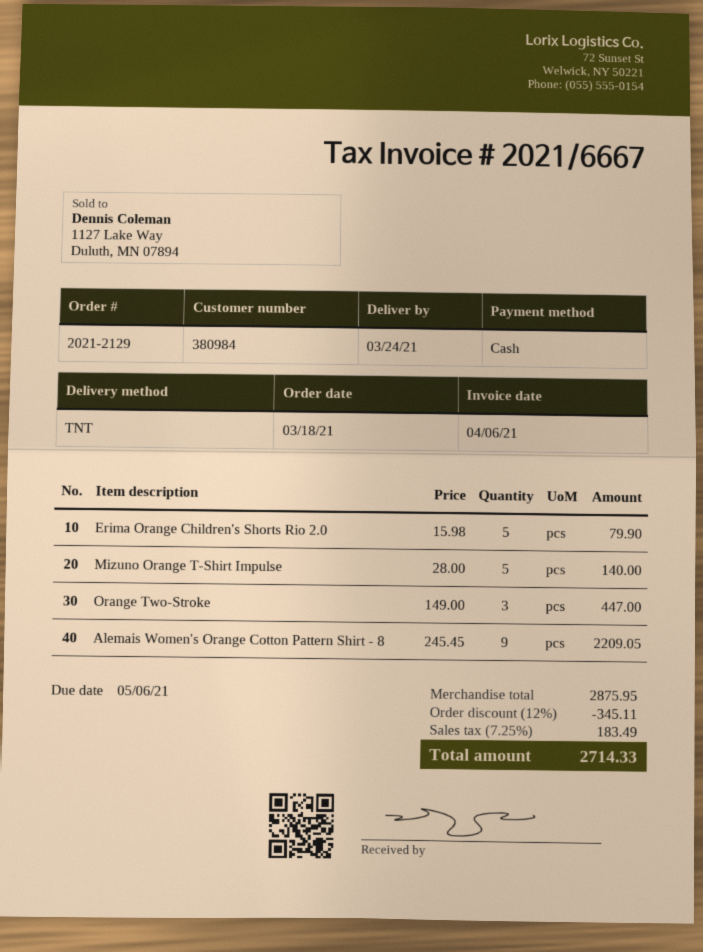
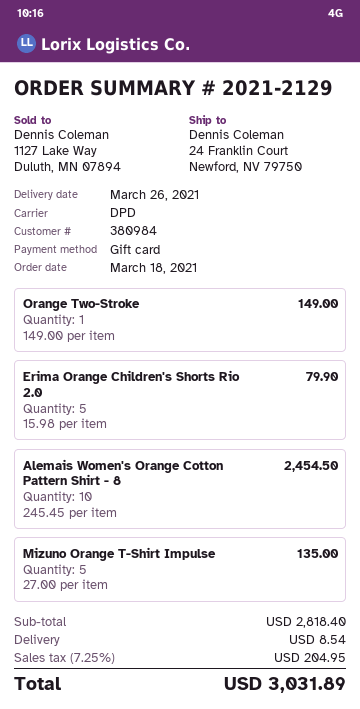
delivery date: 2021-03-24 -> 2021-03-26
payment method: cash -> gift card
shipping method: TNT -> DPD
Mizuno Orange T-Shirt Impulse: 5 x 28.00 = 140.00 -> 5 x 27.00 = 135.00
Orange Two-Stroke: 3 x 149.00 = 447.00 -> 1 x 149.00 = 149.00
Alemais Women's Orange Cotton Pattern Shirt - 8: 9 x 245.45 = 2209.05 -> 10 x 245.45 = 2454.50
subtotal: 2875.95 -> 2818.40
discount: 12% = 345.11 -> none
shipping: none -> 8.54
tax: 7.25% = 183.49 -> 7.25% = 204.95
total: 2714.33 -> 3031.89

